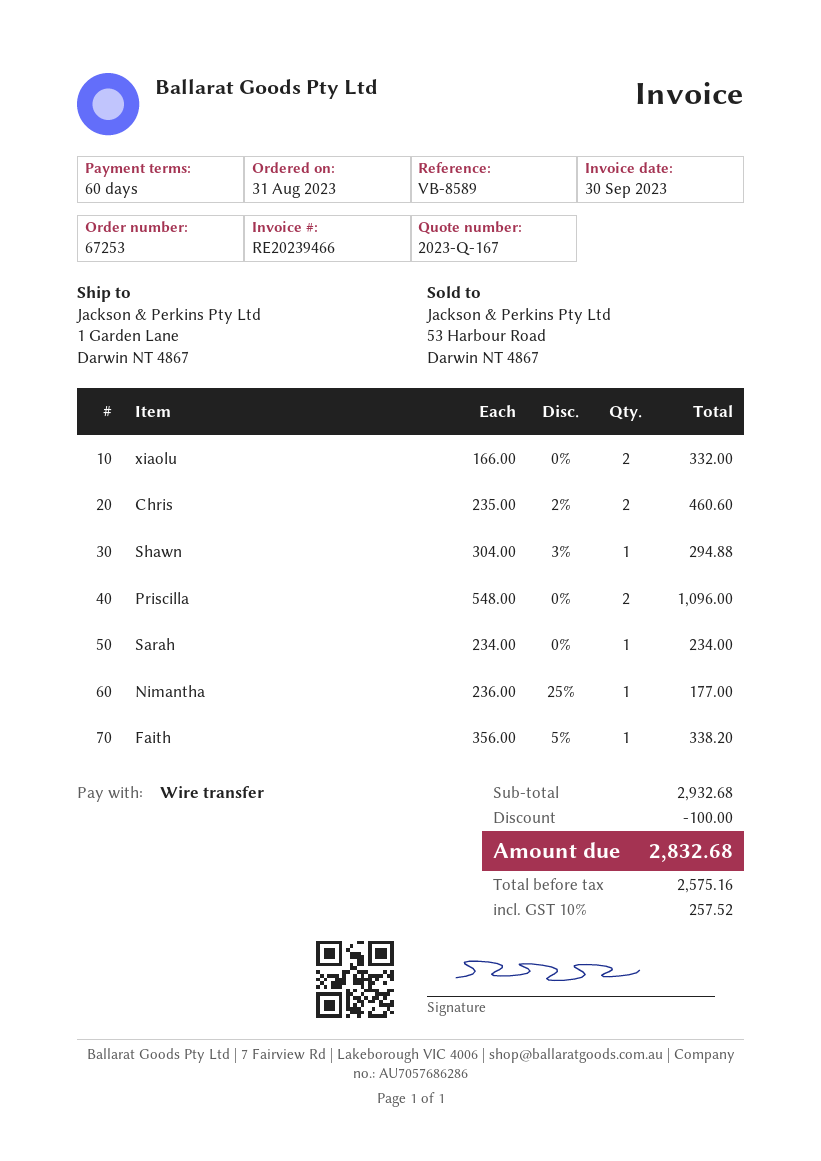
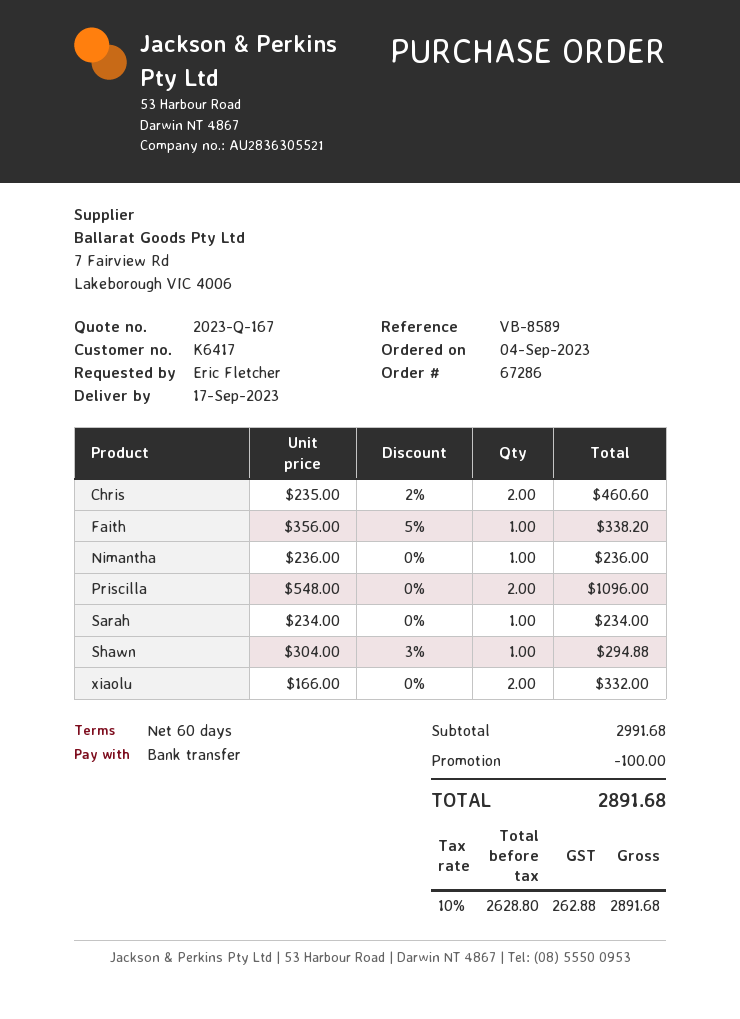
order number: 67253 -> 67286
order date: 2023-08-31 -> 2023-09-04
Nimantha: 1 x 236.00 - 25% = 177.00 -> 1 x 236.00 = 236.00
subtotal: 2932.68 -> 2991.68
net: 2575.16 -> 2628.80
tax: 10% = 257.52 -> 10% = 262.88
total: 2832.68 -> 2891.68

